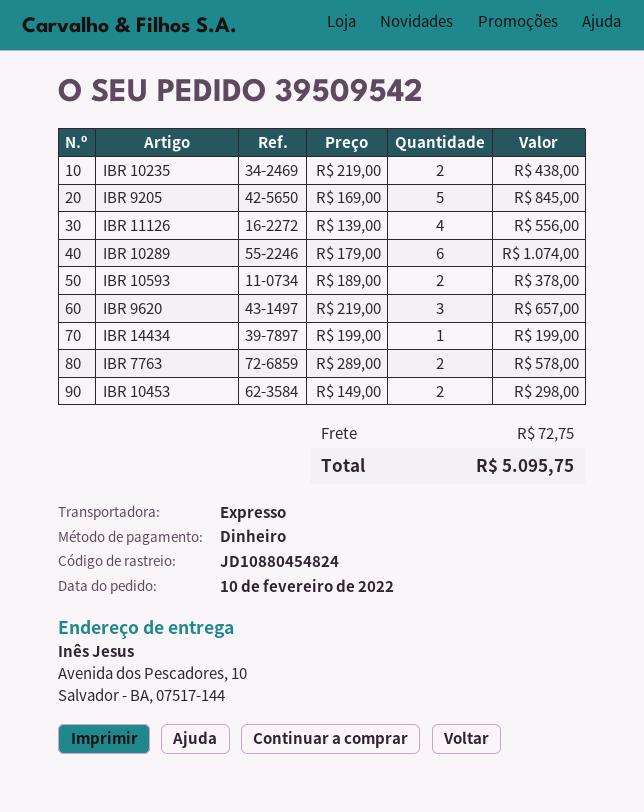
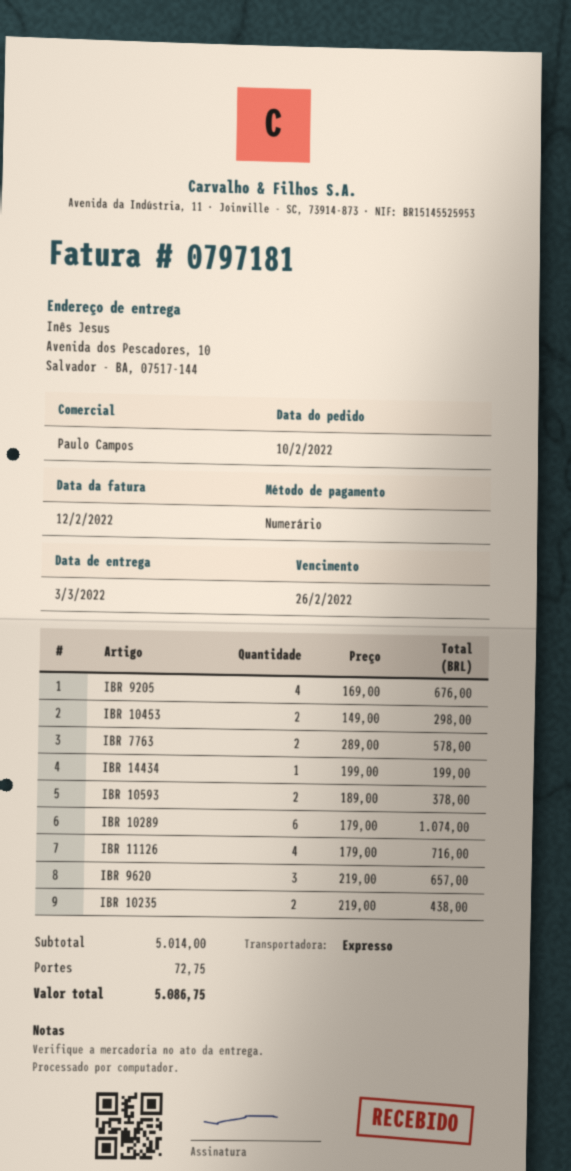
IBR 9205: 5 x 169.00 = 845.00 -> 4 x 169.00 = 676.00
IBR 11126: 4 x 139.00 = 556.00 -> 4 x 179.00 = 716.00
total: 5095.75 -> 5086.75

